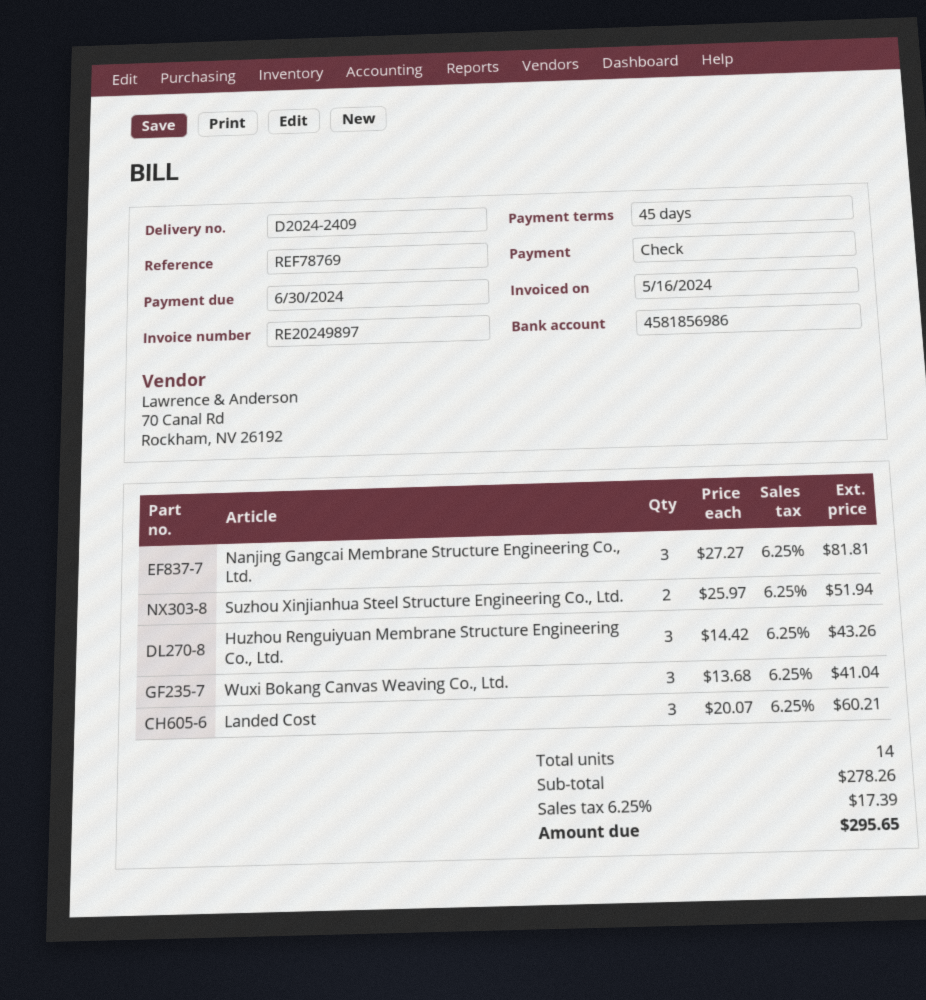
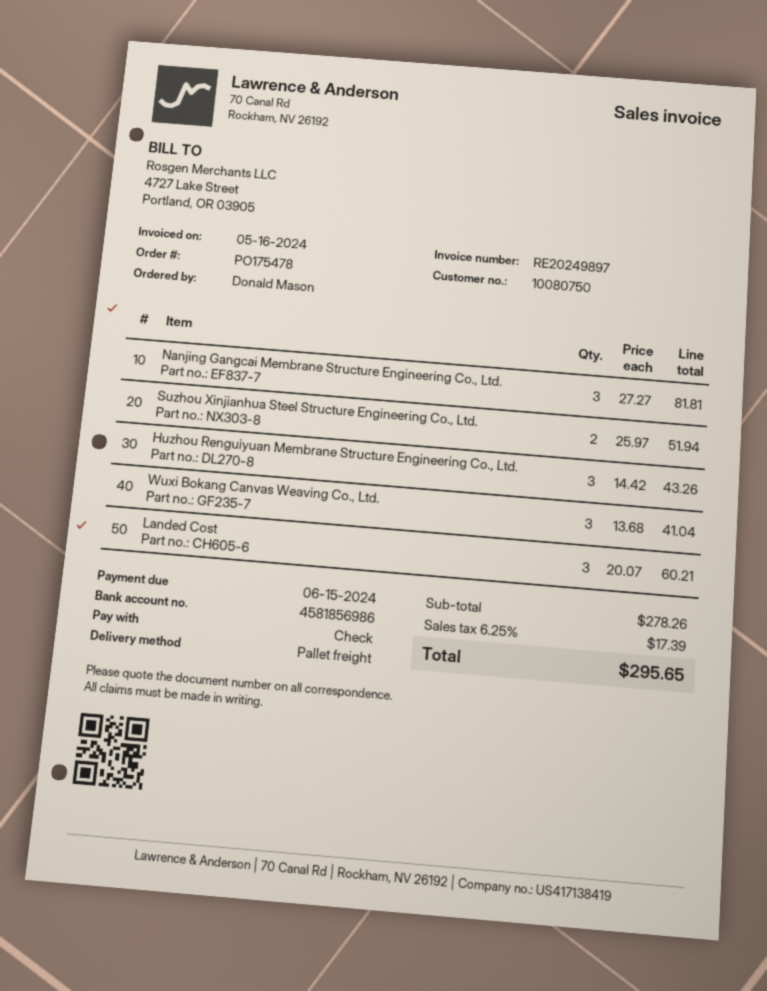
due date: 2024-06-30 -> 2024-06-15

